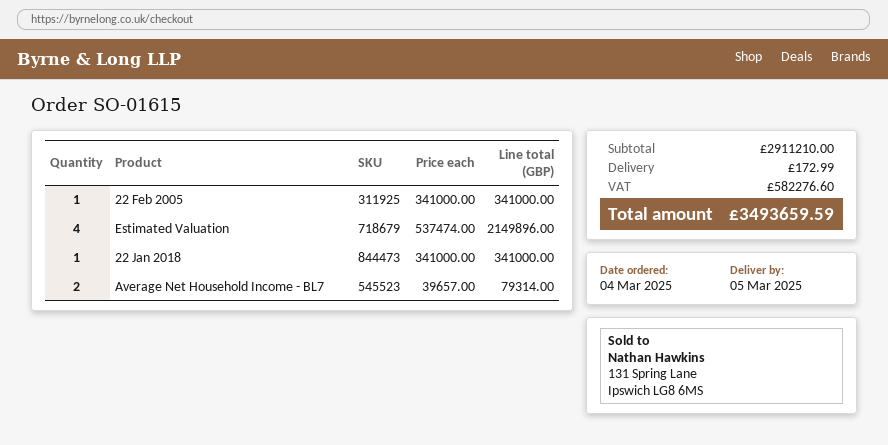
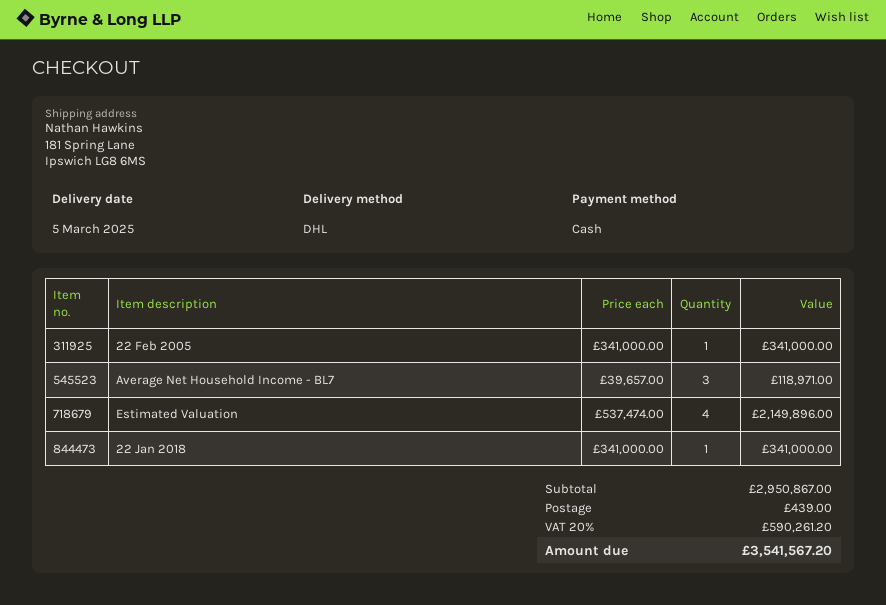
Average Net Household Income - BL7: 2 x 39657.00 = 79314.00 -> 3 x 39657.00 = 118971.00
subtotal: 2911210.00 -> 2950867.00
shipping: 172.99 -> 439.00
tax: 582276.60 -> 590261.20
total: 3493659.59 -> 3541567.20

